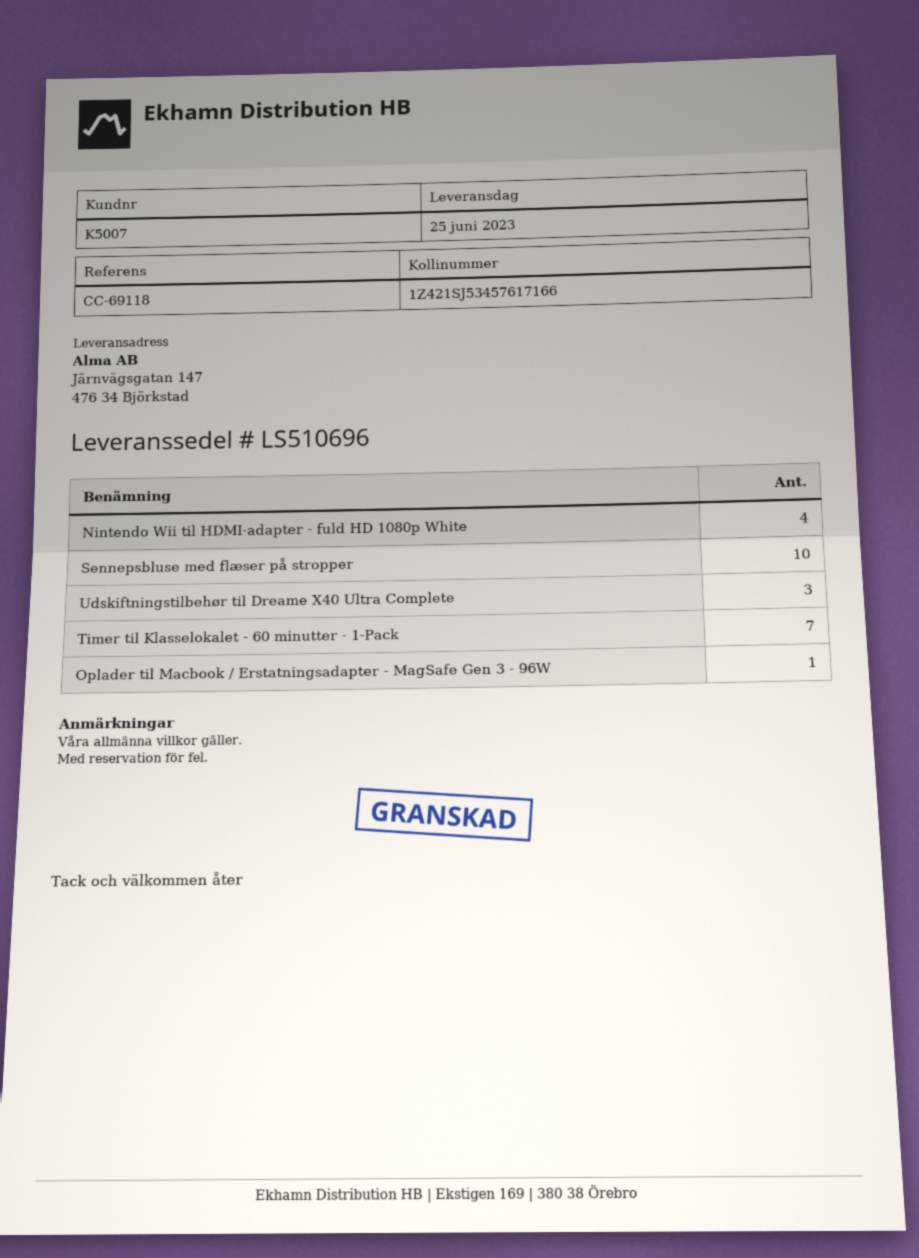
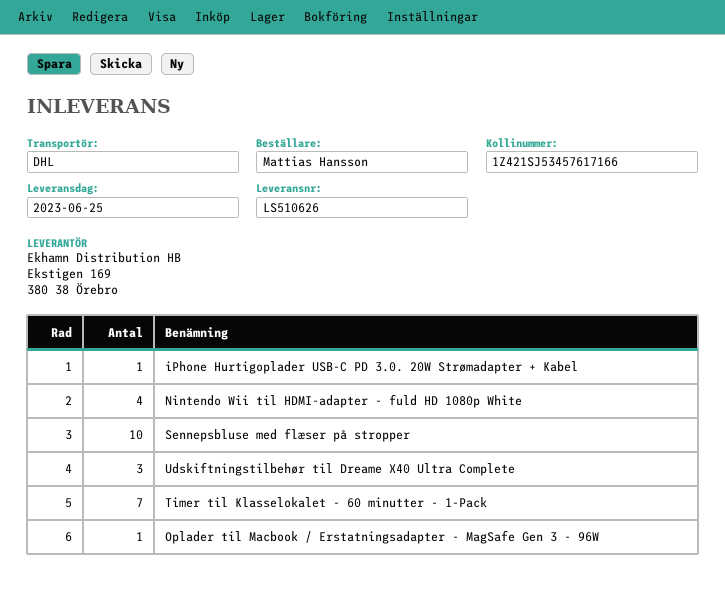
delivery note number: LS510696 -> LS510626
iPhone Hurtigoplader USB-C PD 3.0. 20W Strømadapter + Kabel: none -> 1

